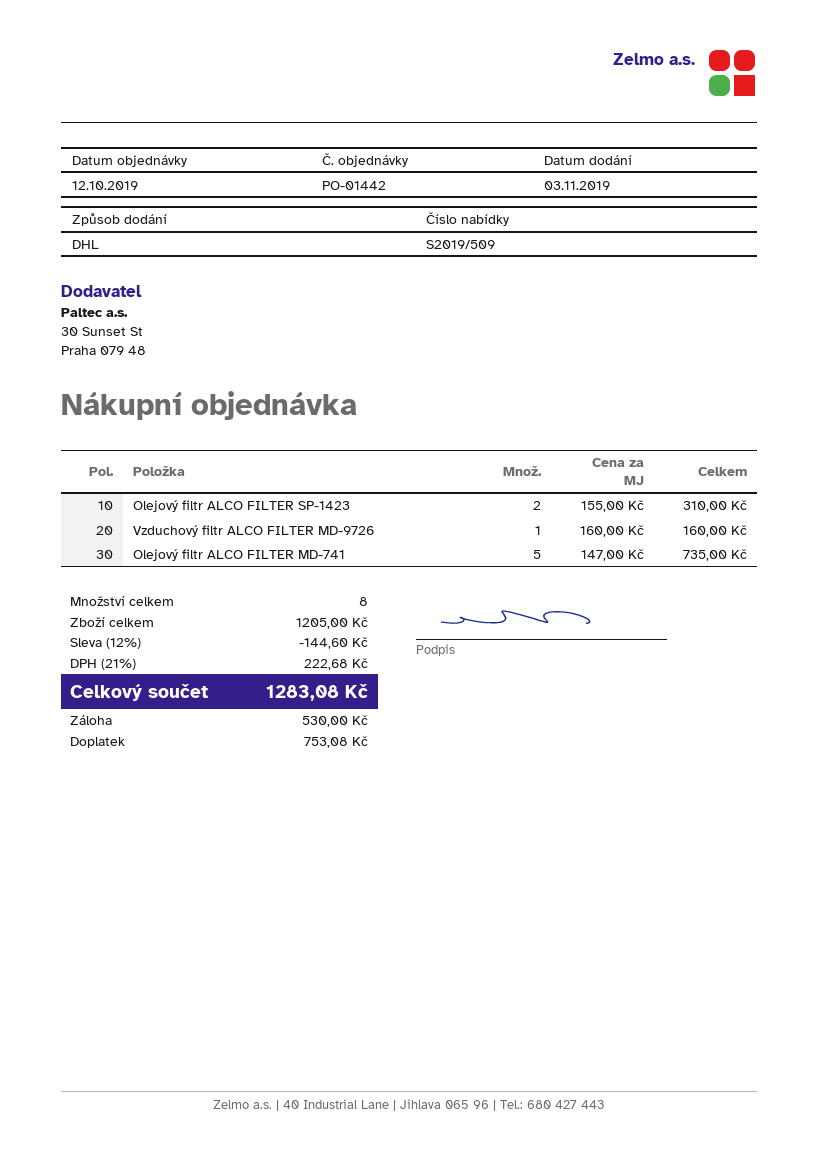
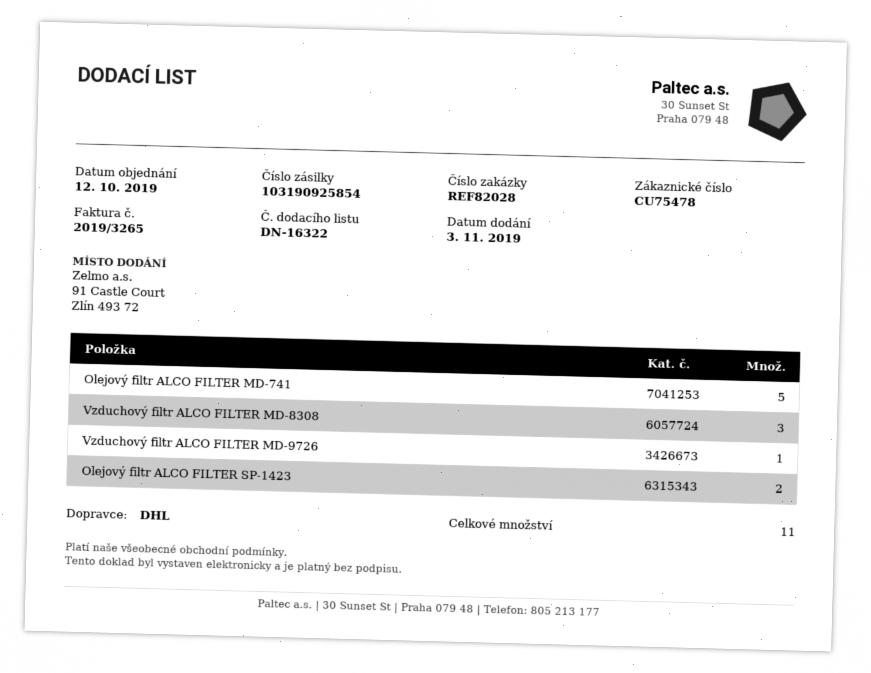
Vzduchový filtr ALCO FILTER MD-8308: none -> 3
total quantity: 8 -> 11

